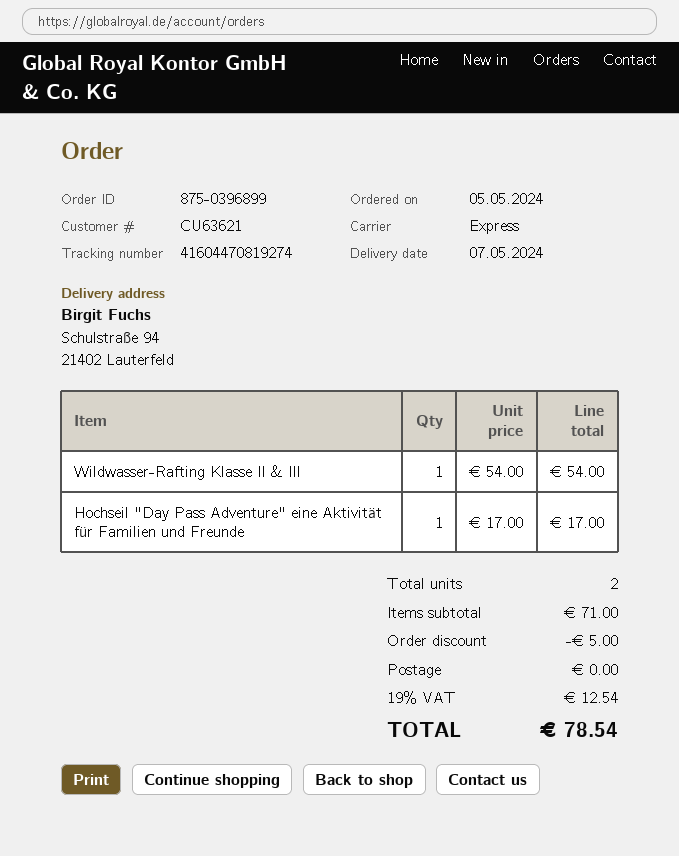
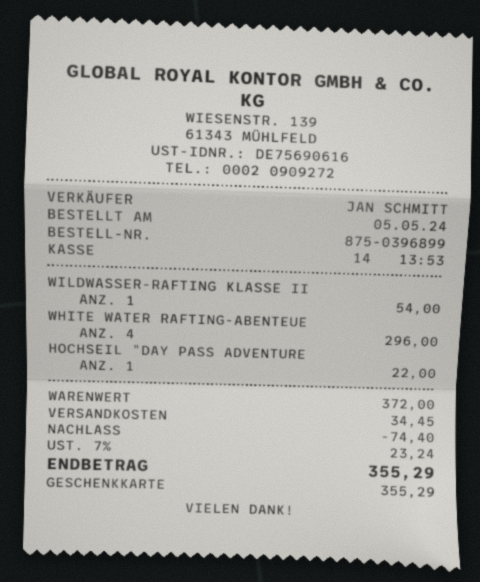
Hochseil "Day Pass Adventure" eine Aktivität für Familien und Freunde: 1 for 17.00 -> 1 for 22.00
WHITE WATER RAFTING-ABENTEUE: none -> 4 for 296.00
subtotal: 71.00 -> 372.00
discount: 5.00 -> 74.40
shipping: 0.00 -> 34.45
tax: 19% = 12.54 -> 7% = 23.24
total: 78.54 -> 355.29

